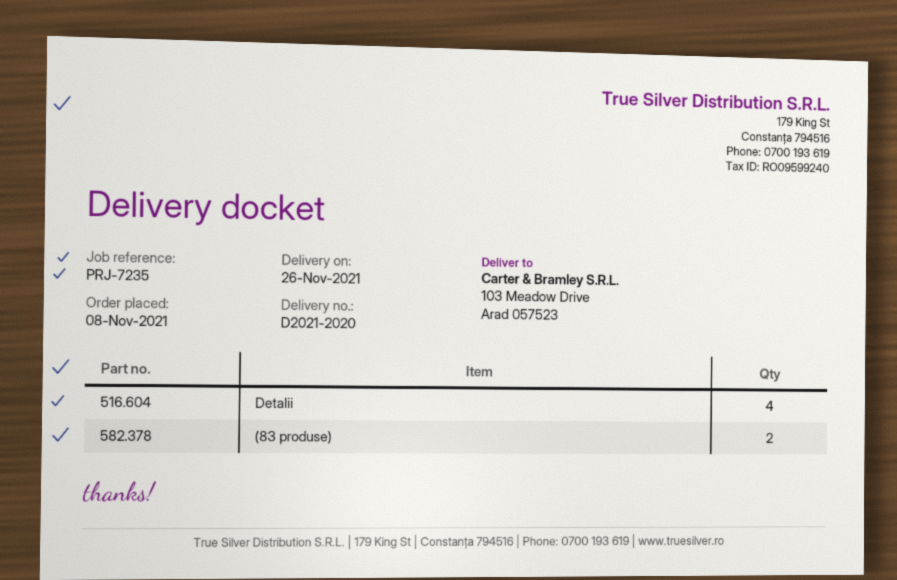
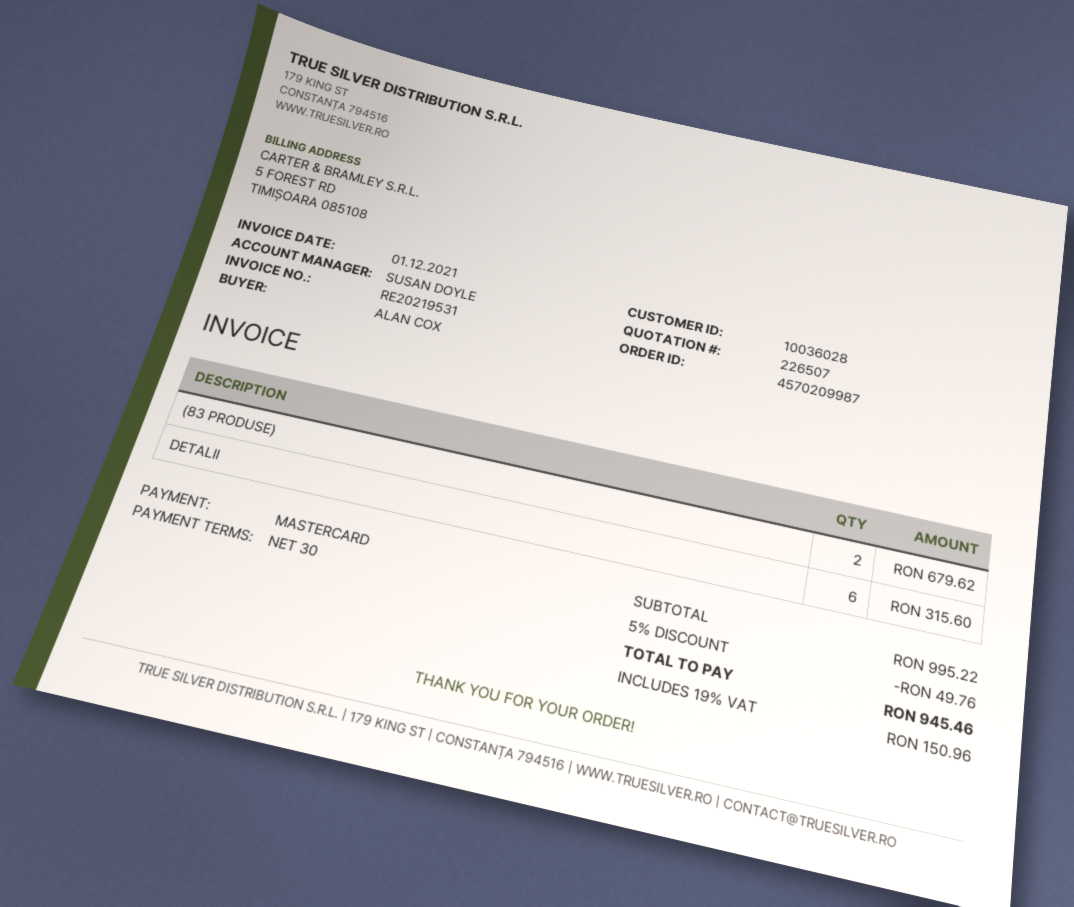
Detalii: 4 -> 6

